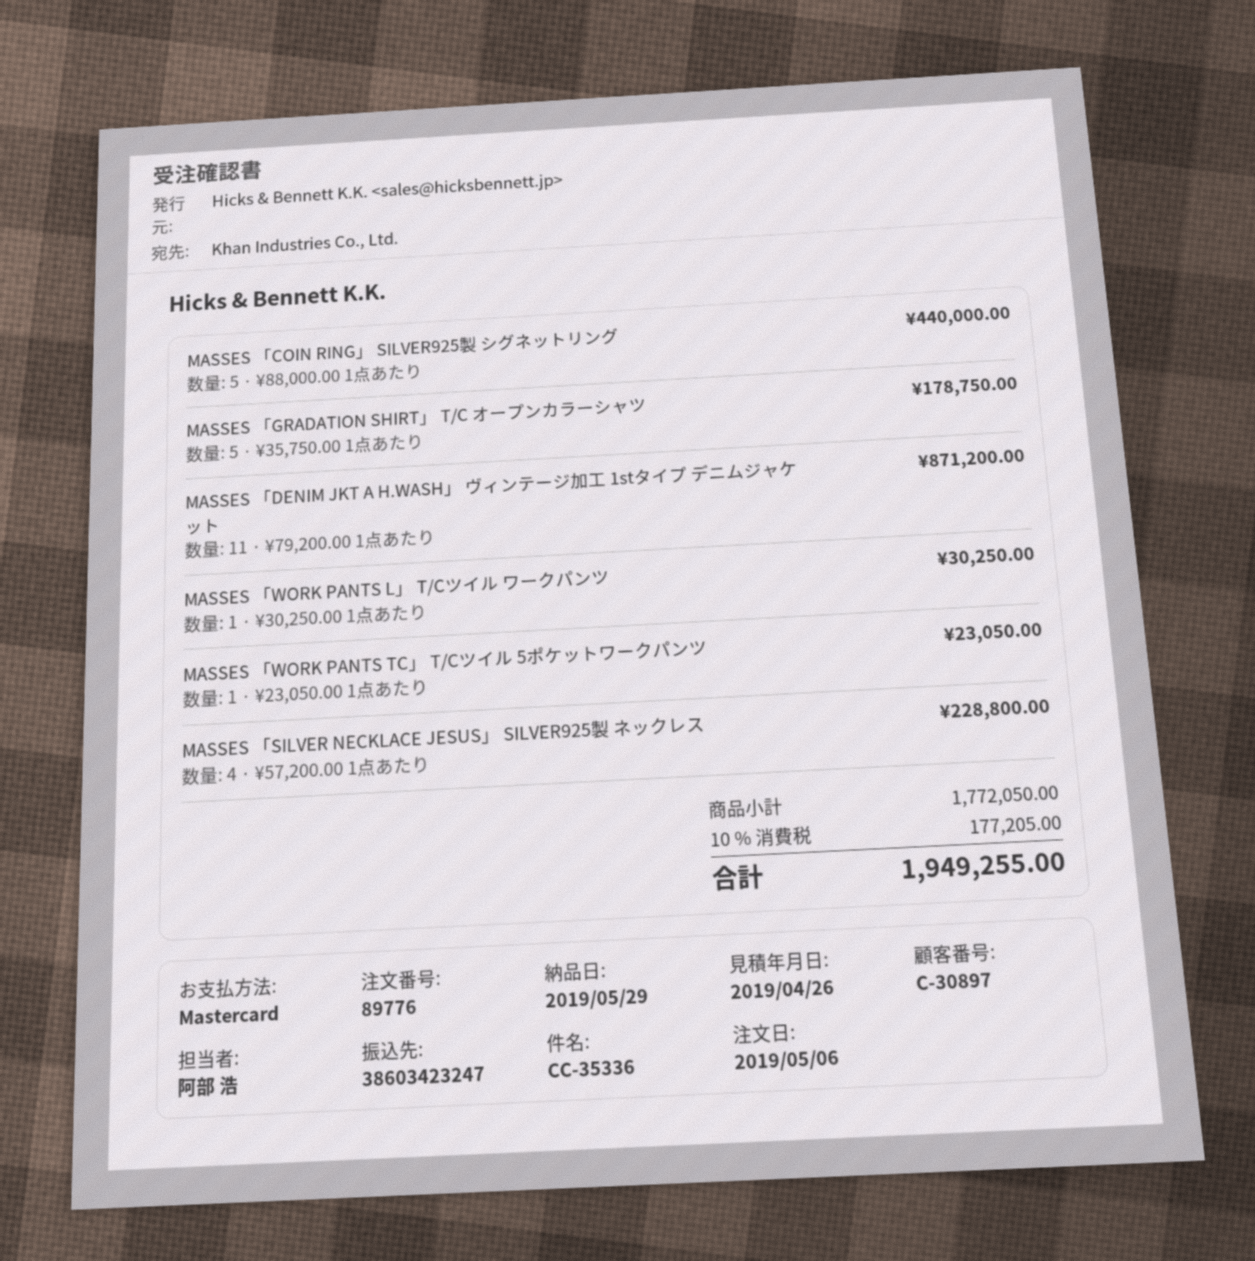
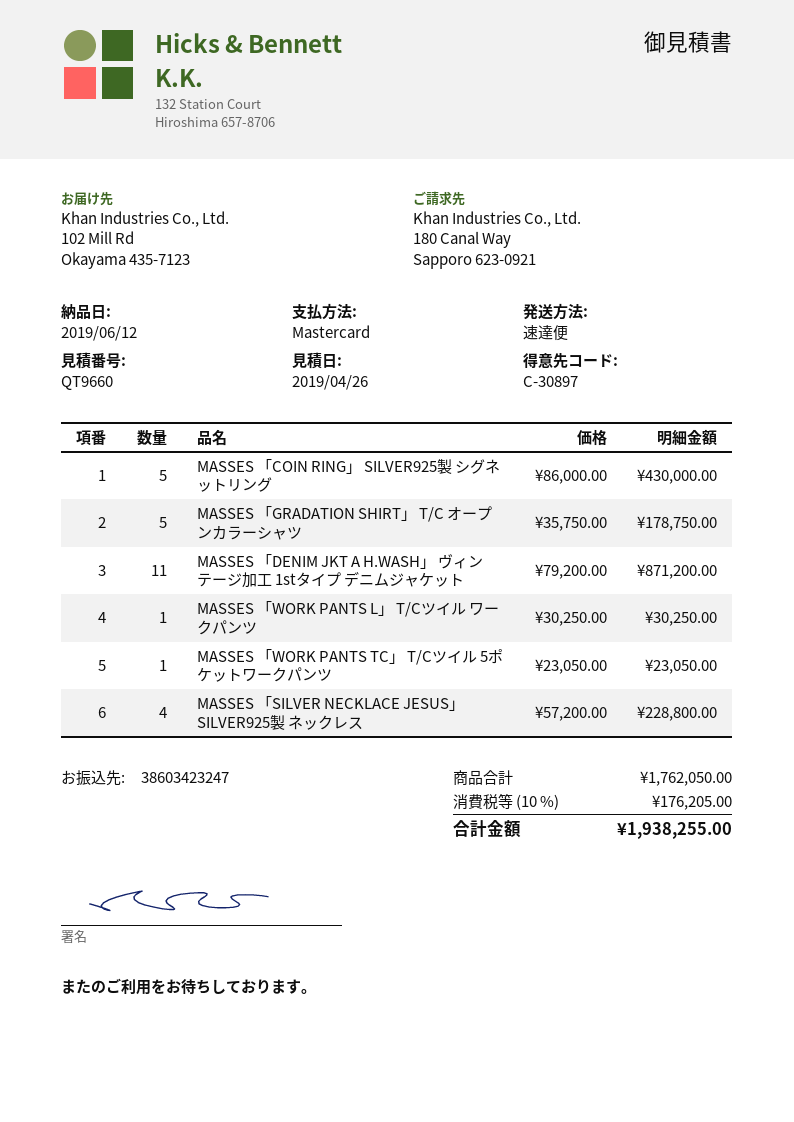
delivery date: 2019-05-29 -> 2019-06-12
MASSES 「COIN RING」 SILVER925製 シグネットリング: 5 x 88000.00 = 440000.00 -> 5 x 86000.00 = 430000.00
subtotal: 1772050.00 -> 1762050.00
tax: 10% = 177205.00 -> 10% = 176205.00
total: 1949255.00 -> 1938255.00

